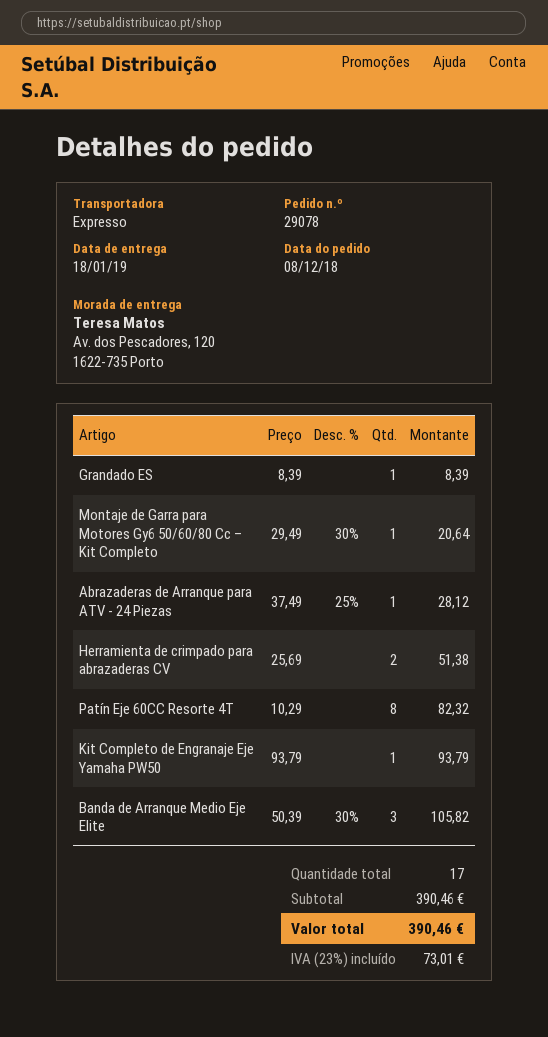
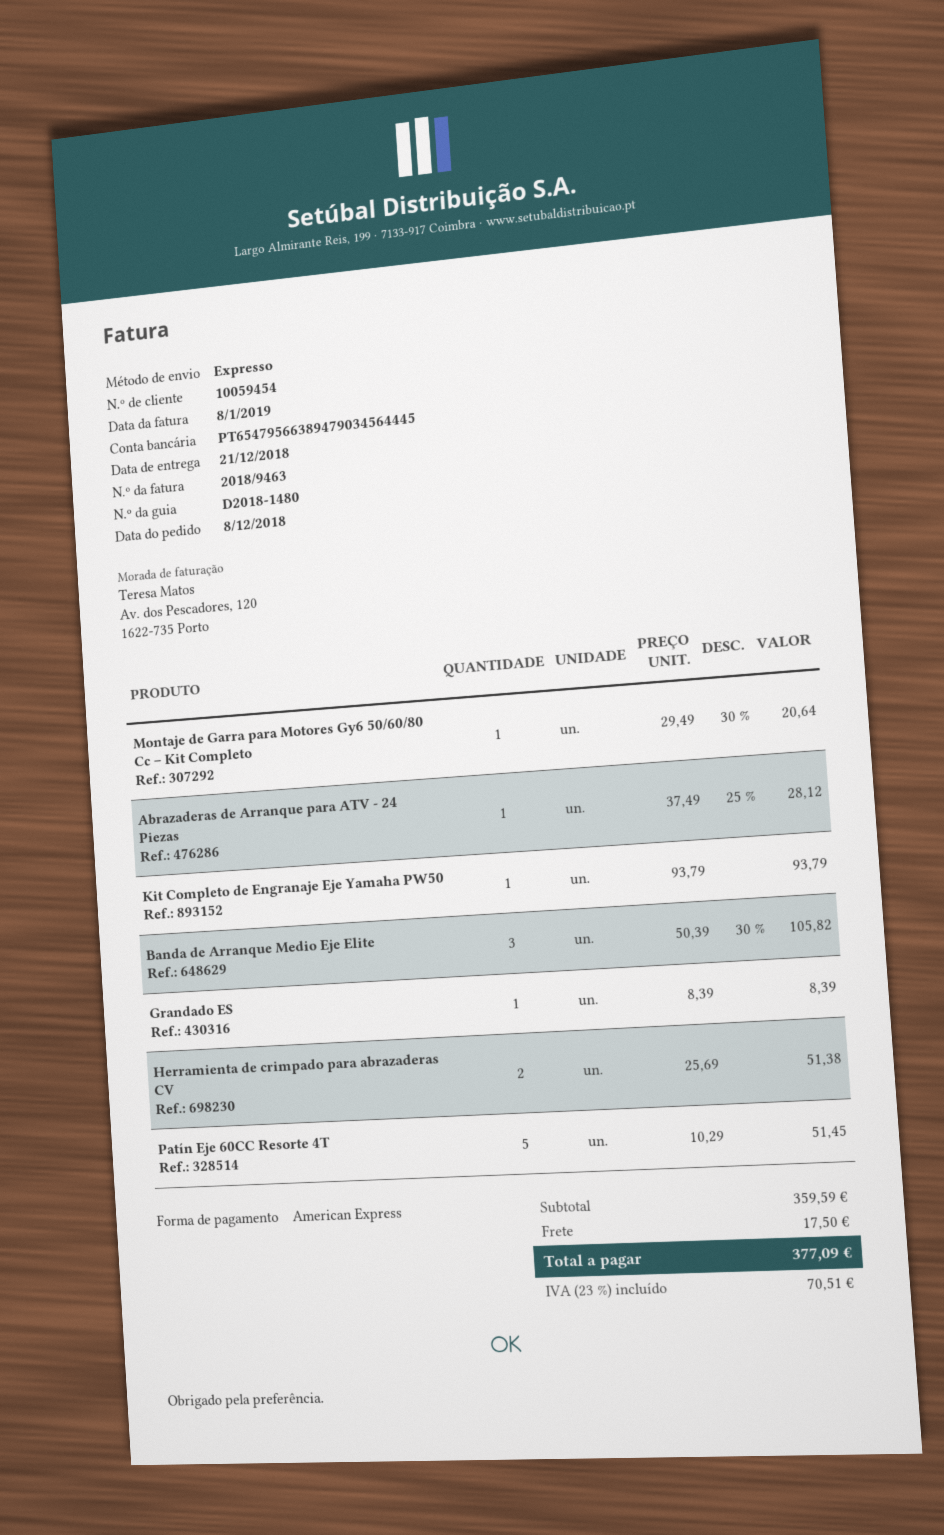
delivery date: 2019-01-18 -> 2018-12-21
Patín Eje 60CC Resorte 4T: 8 x 10.29 = 82.32 -> 5 x 10.29 = 51.45
subtotal: 390.46 -> 359.59
shipping: none -> 17.50
tax: 23% = 73.01 -> 23% = 70.51
total: 390.46 -> 377.09

